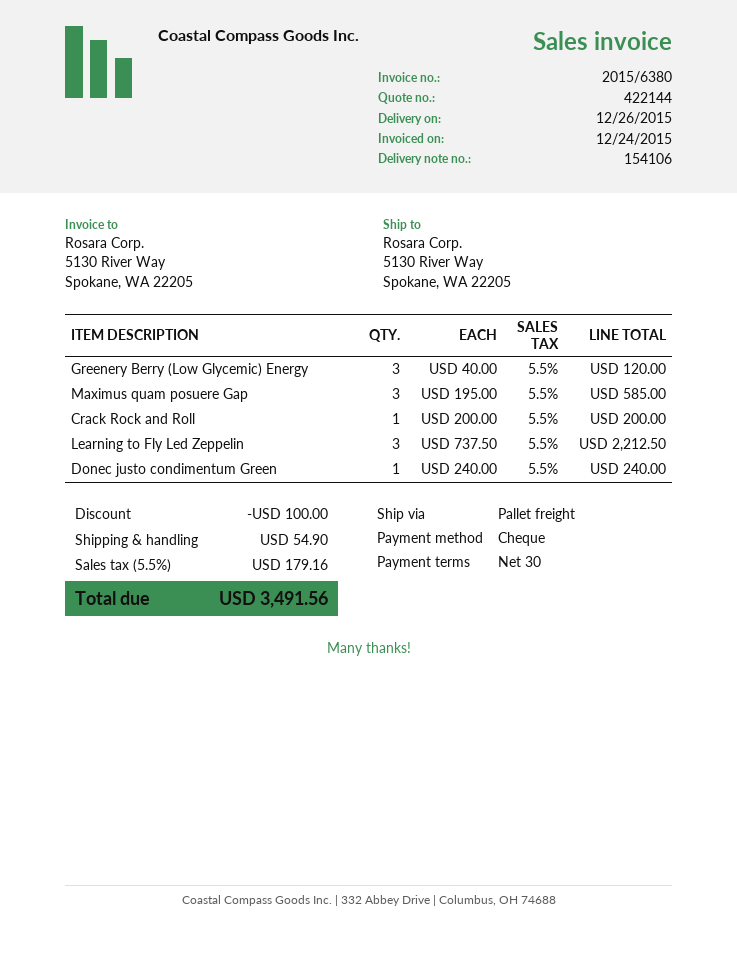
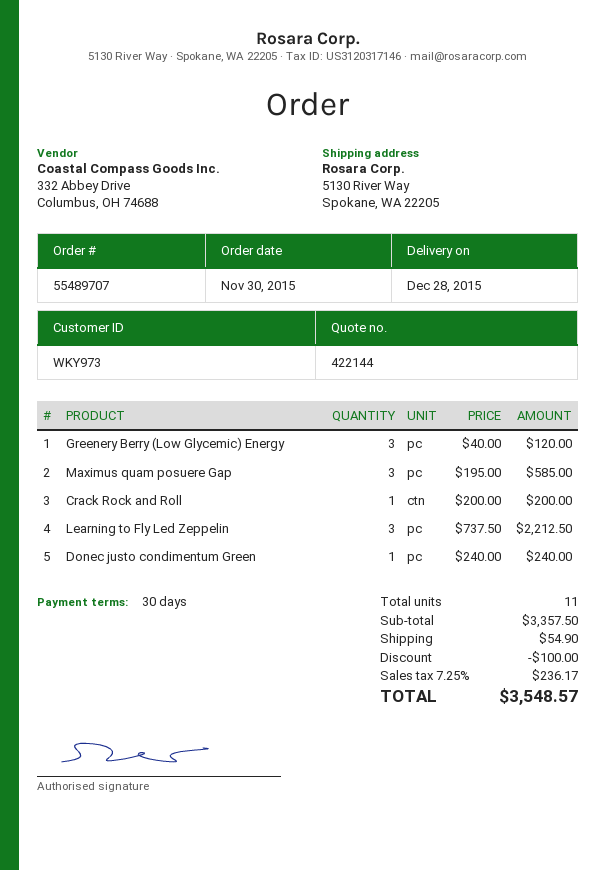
delivery date: 2015-12-26 -> 2015-12-28
tax: 5.5% = 179.16 -> 7.25% = 236.17
total: 3491.56 -> 3548.57

